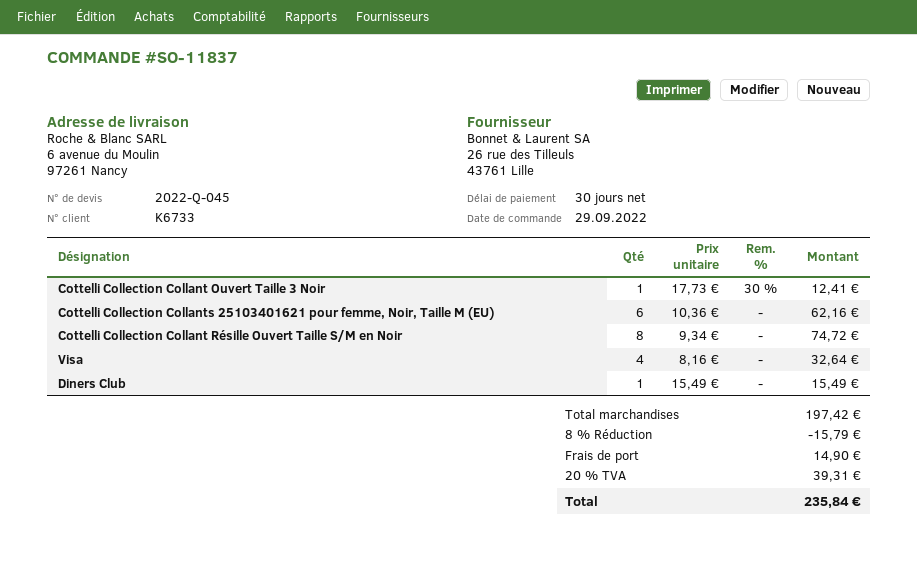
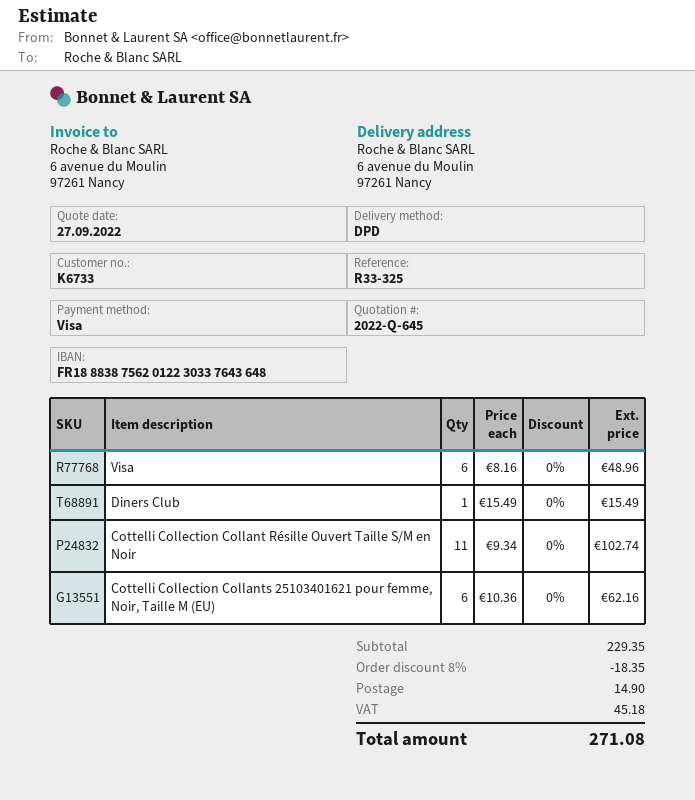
quote number: 2022-Q-045 -> 2022-Q-645
Cottelli Collection Collant Ouvert Taille 3 Noir: 1 x 17.73 - 30% = 12.41 -> none
Cottelli Collection Collant Résille Ouvert Taille S/M en Noir: 8 x 9.34 = 74.72 -> 11 x 9.34 = 102.74
Visa: 4 x 8.16 = 32.64 -> 6 x 8.16 = 48.96
subtotal: 197.42 -> 229.35
discount: 8% = 15.79 -> 8% = 18.35
tax: 39.31 -> 45.18
total: 235.84 -> 271.08

